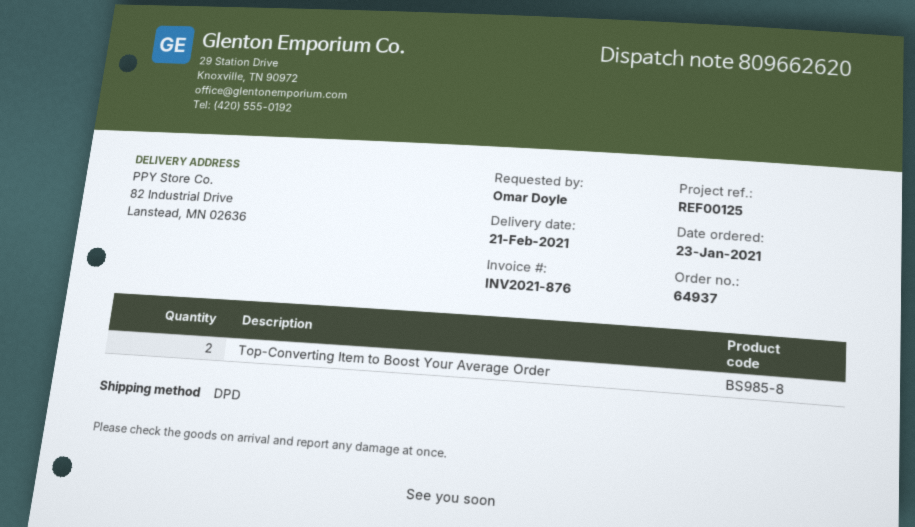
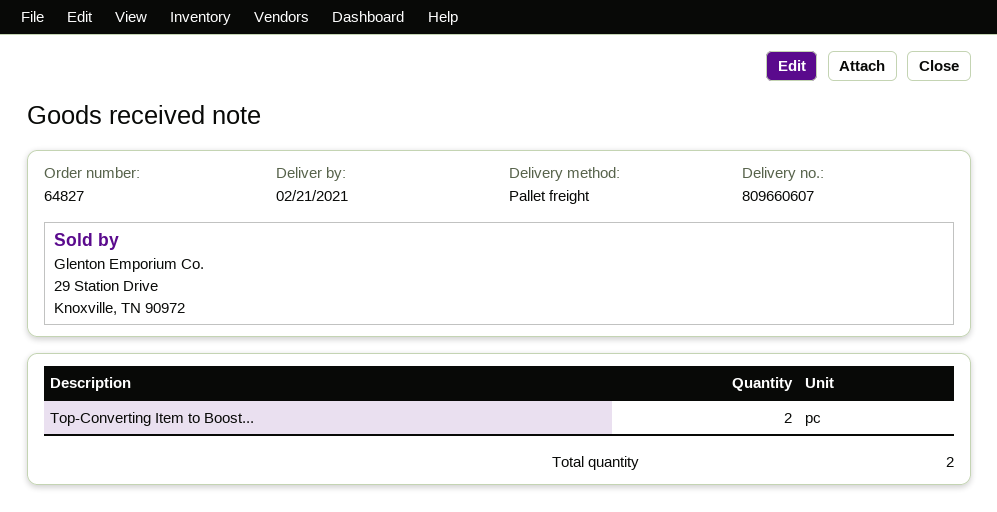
order number: 64937 -> 64827
delivery note number: 809662620 -> 809660607
shipping method: DPD -> pallet freight

